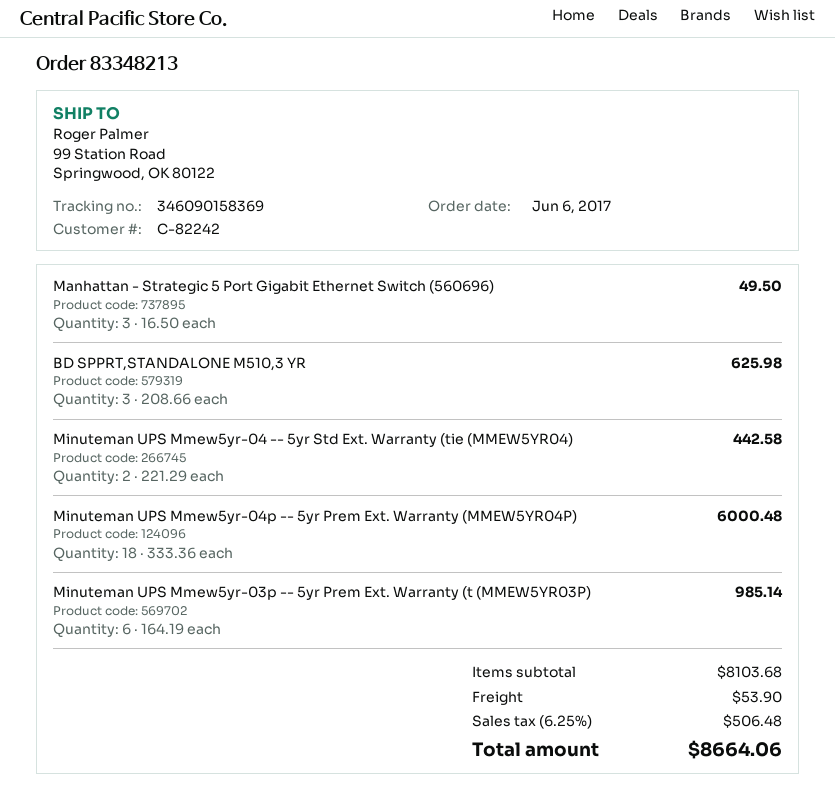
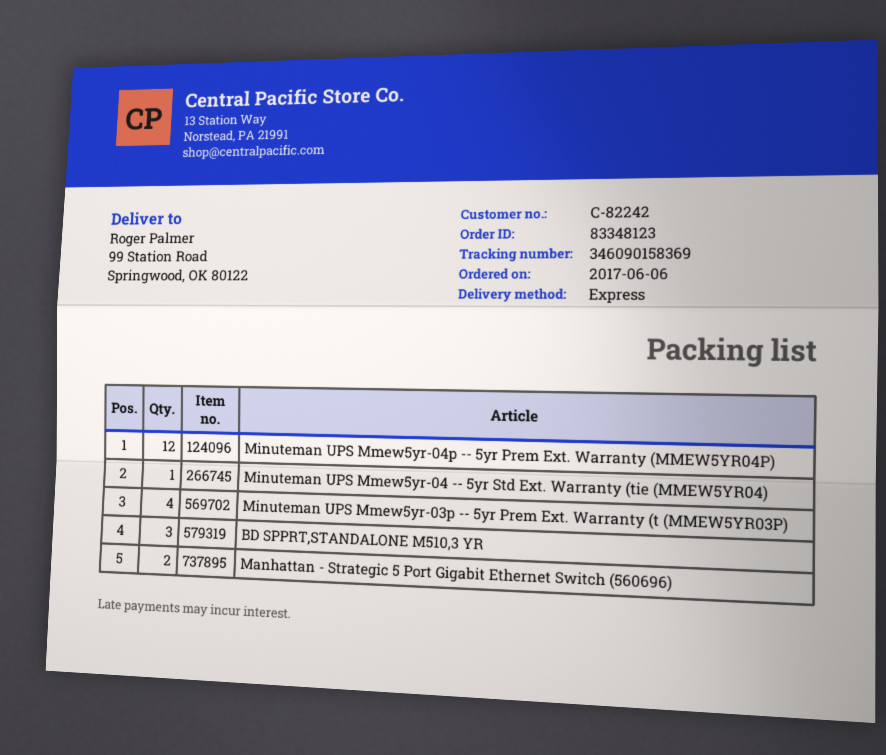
order number: 83348213 -> 83348123
Manhattan - Strategic 5 Port Gigabit Ethernet Switch (560696): 3 -> 2
Minuteman UPS Mmew5yr-04 -- 5yr Std Ext. Warranty (tie (MMEW5YR04): 2 -> 1
Minuteman UPS Mmew5yr-04p -- 5yr Prem Ext. Warranty (MMEW5YR04P): 18 -> 12
Minuteman UPS Mmew5yr-03p -- 5yr Prem Ext. Warranty (t (MMEW5YR03P): 6 -> 4

